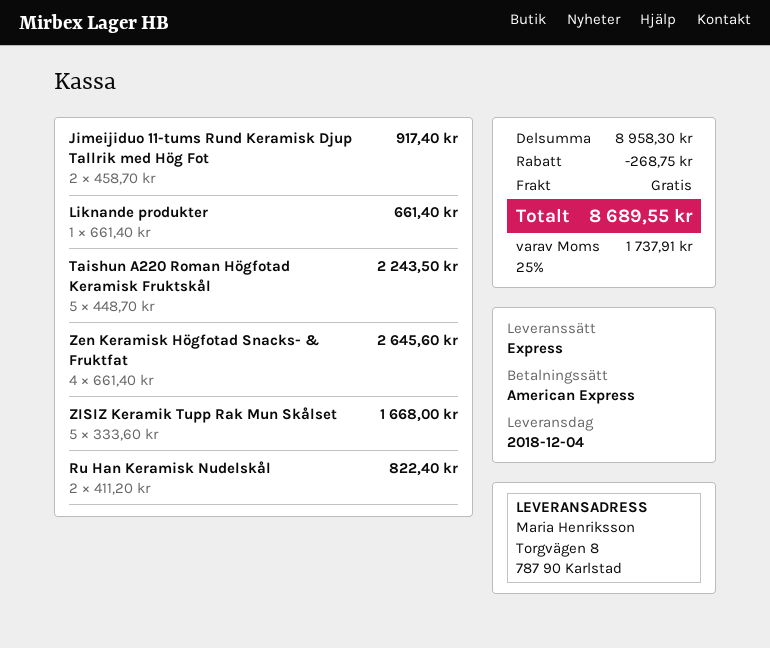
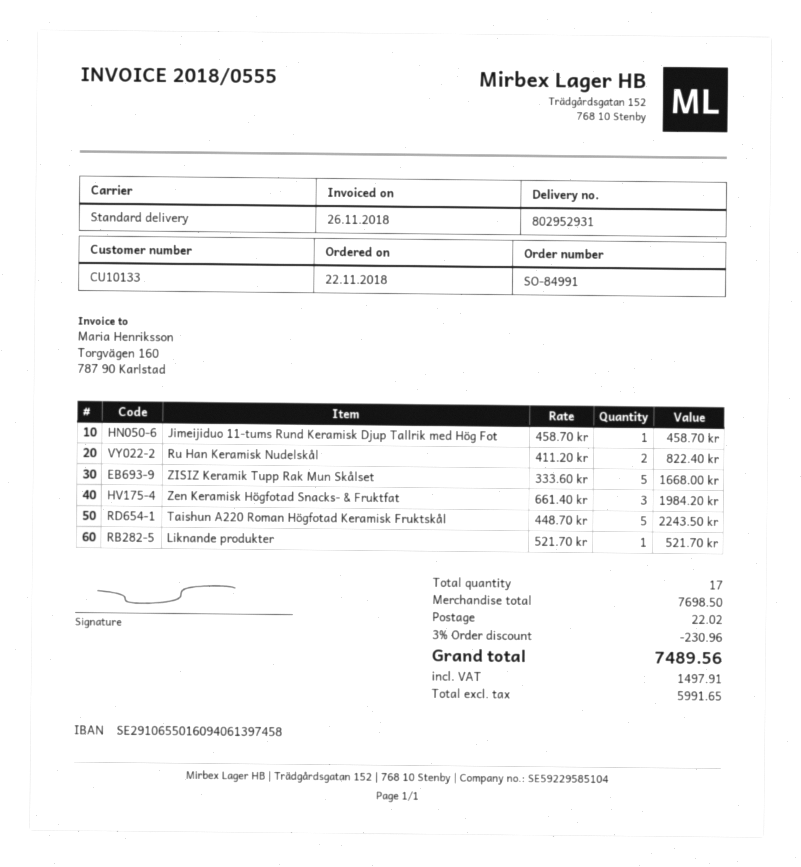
shipping method: express -> standard
Jimeijiduo 11-tums Rund Keramisk Djup Tallrik med Hög Fot: 2 x 458.70 = 917.40 -> 1 x 458.70 = 458.70
Liknande produkter: 1 x 661.40 = 661.40 -> 1 x 521.70 = 521.70
Zen Keramisk Högfotad Snacks- & Fruktfat: 4 x 661.40 = 2645.60 -> 3 x 661.40 = 1984.20
subtotal: 8958.30 -> 7698.50
discount: 268.75 -> 230.96
shipping: 0.00 -> 22.02
tax: 1737.91 -> 1497.91
total: 8689.55 -> 7489.56

